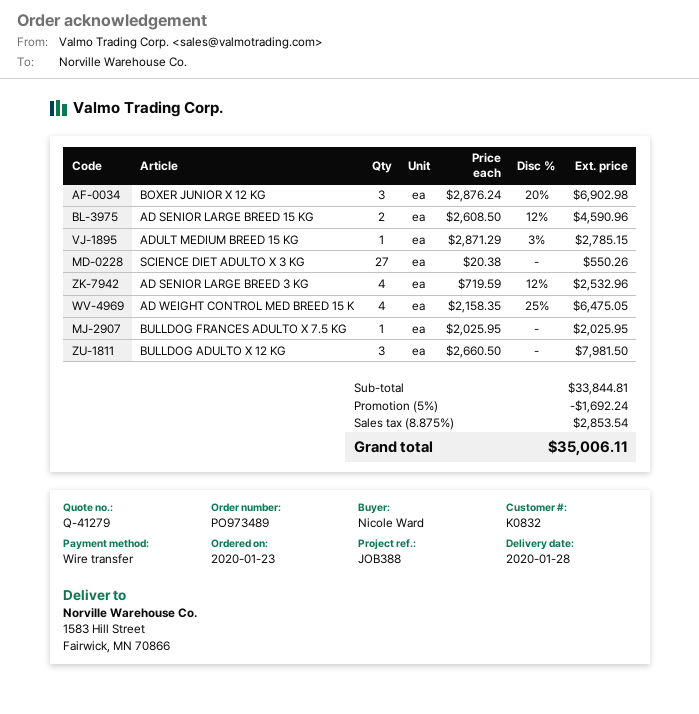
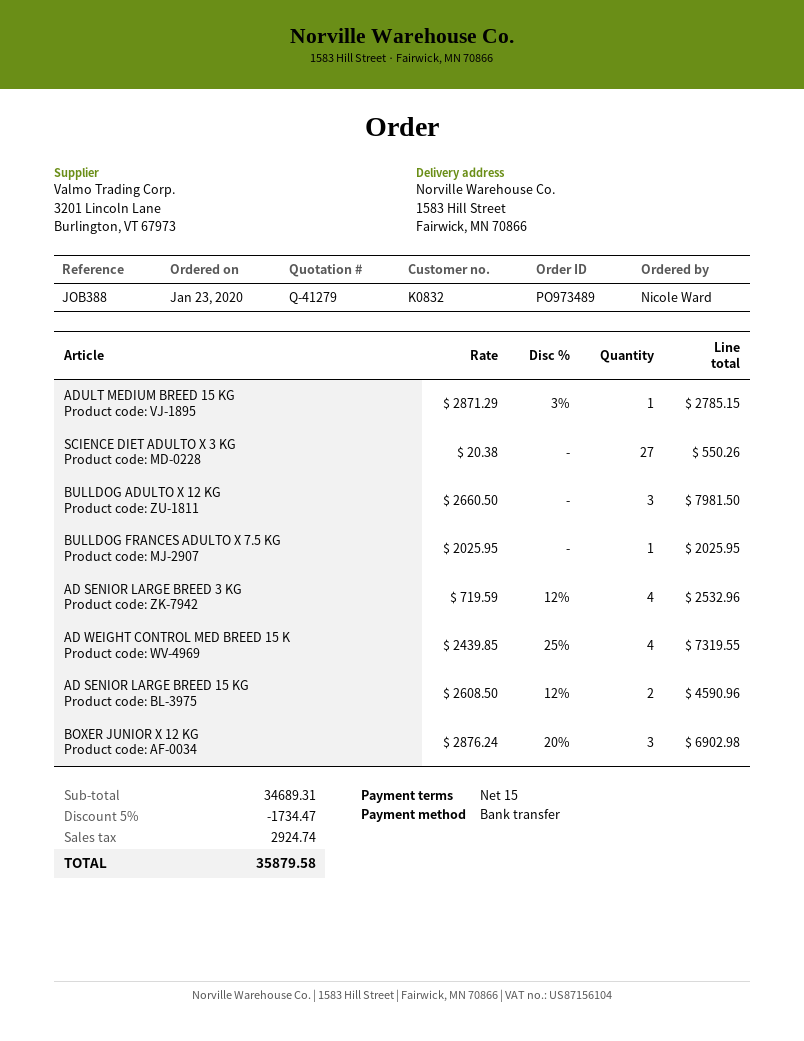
AD WEIGHT CONTROL MED BREED 15 K: 4 x 2158.35 - 25% = 6475.05 -> 4 x 2439.85 - 25% = 7319.55
subtotal: 33844.81 -> 34689.31
discount: 5% = 1692.24 -> 5% = 1734.47
tax: 2853.54 -> 2924.74
total: 35006.11 -> 35879.58

